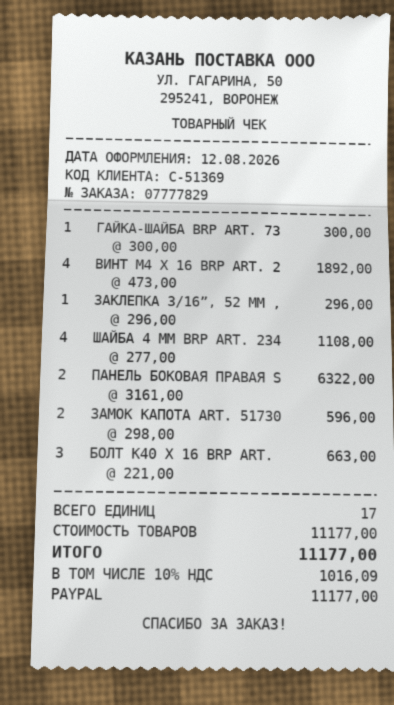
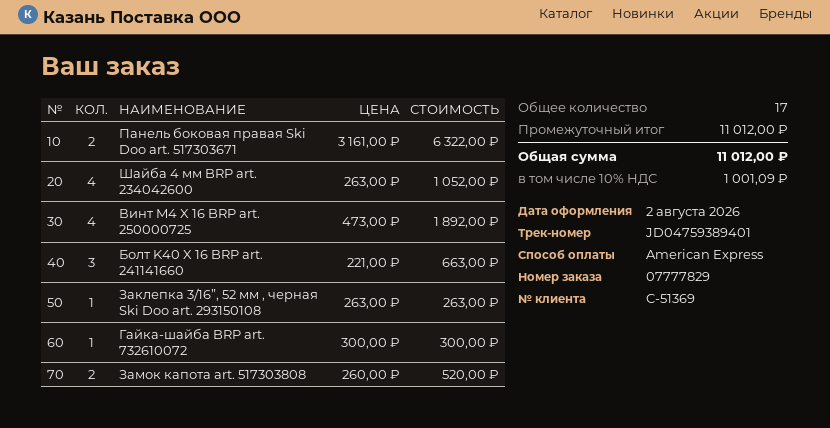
order date: 2026-08-12 -> 2026-08-02
payment method: PayPal -> American Express
ЗАКЛЕПКА 3/16”, 52 ММ ,: 1 x 296.00 = 296.00 -> 1 x 263.00 = 263.00
ШАЙБА 4 ММ BRP ART. 234: 4 x 277.00 = 1108.00 -> 4 x 263.00 = 1052.00
ЗАМОК КАПОТА ART. 51730: 2 x 298.00 = 596.00 -> 2 x 260.00 = 520.00
subtotal: 11177.00 -> 11012.00
tax: 10% = 1016.09 -> 10% = 1001.09
total: 11177.00 -> 11012.00

